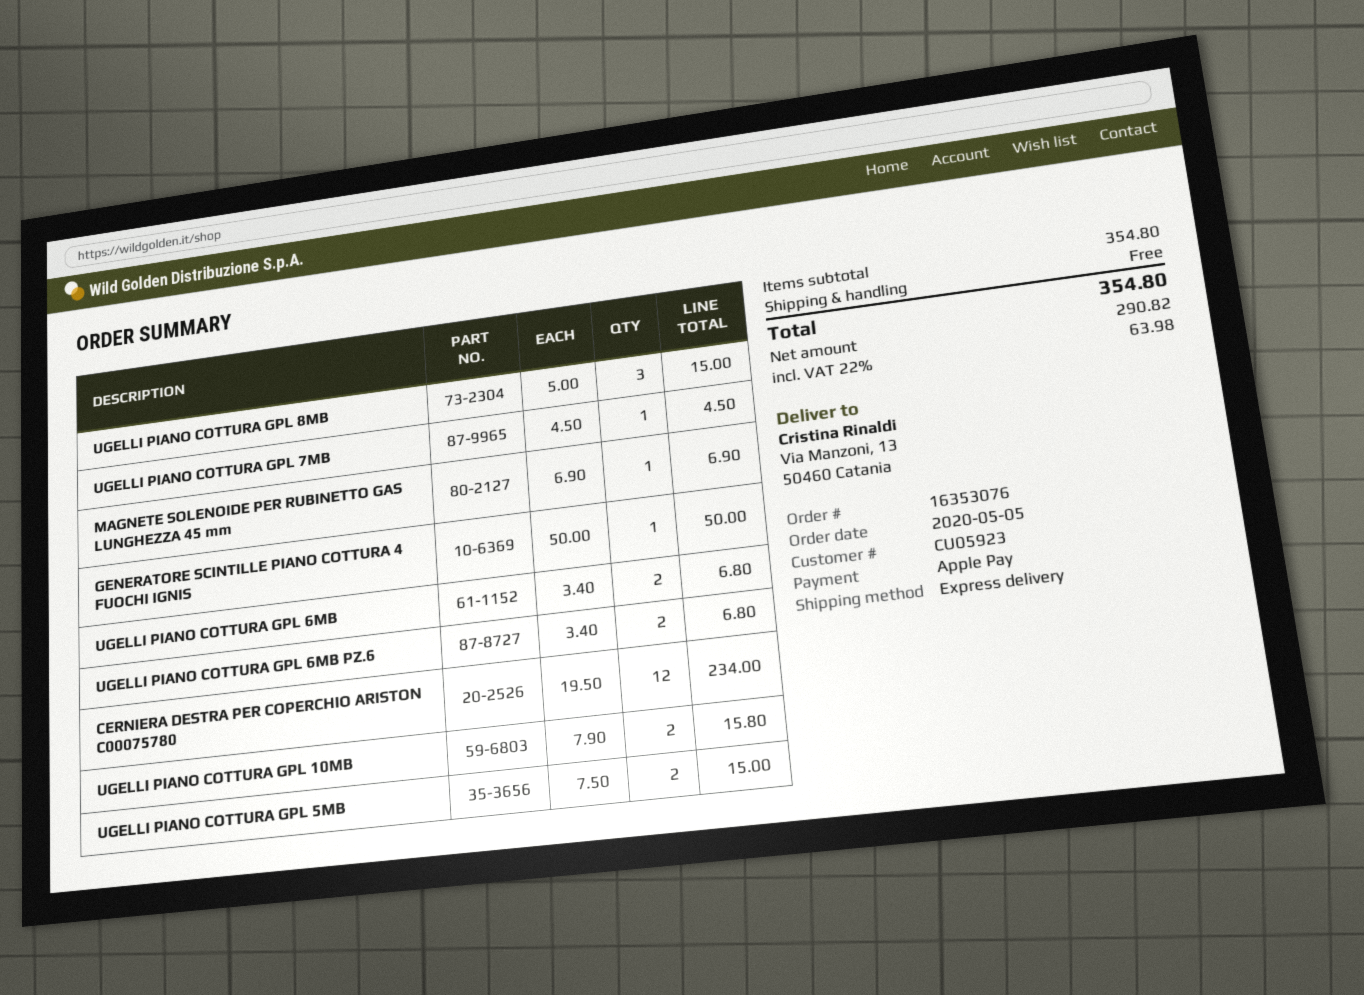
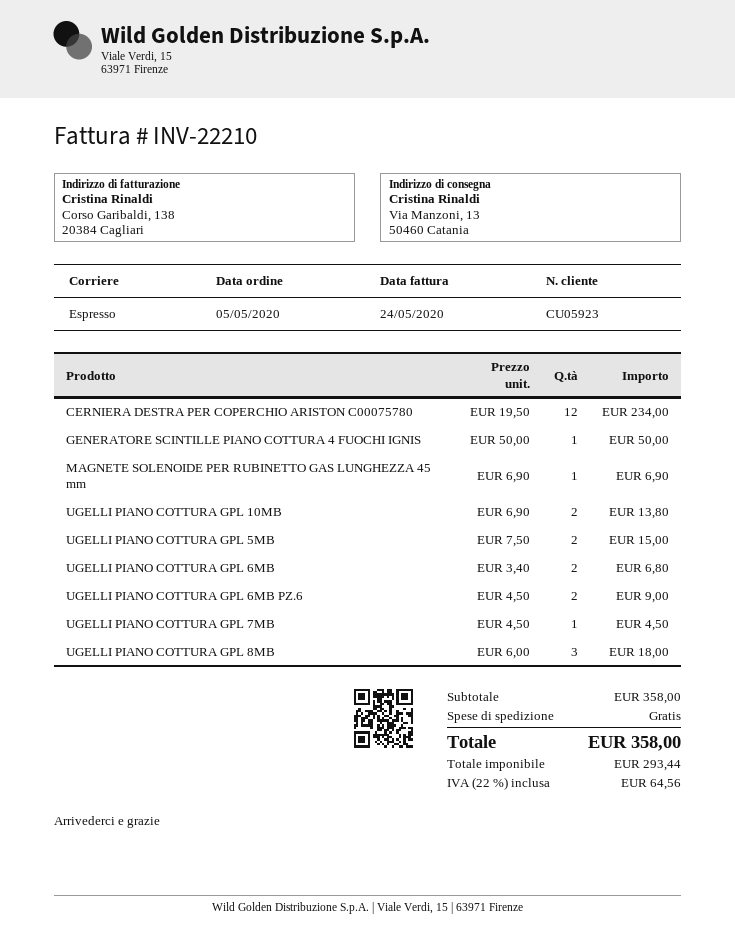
UGELLI PIANO COTTURA GPL 8MB: 3 x 5.00 = 15.00 -> 3 x 6.00 = 18.00
UGELLI PIANO COTTURA GPL 6MB PZ.6: 2 x 3.40 = 6.80 -> 2 x 4.50 = 9.00
UGELLI PIANO COTTURA GPL 10MB: 2 x 7.90 = 15.80 -> 2 x 6.90 = 13.80
subtotal: 354.80 -> 358.00
net: 290.82 -> 293.44
tax: 22% = 63.98 -> 22% = 64.56
total: 354.80 -> 358.00

